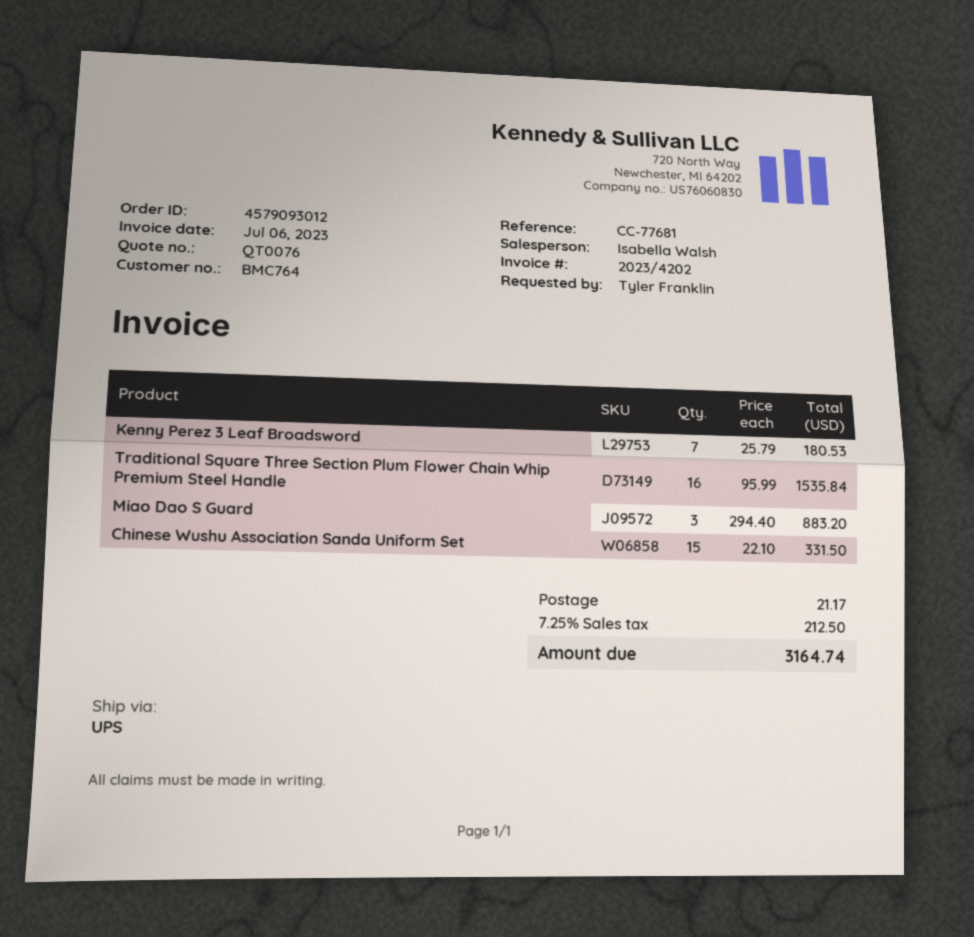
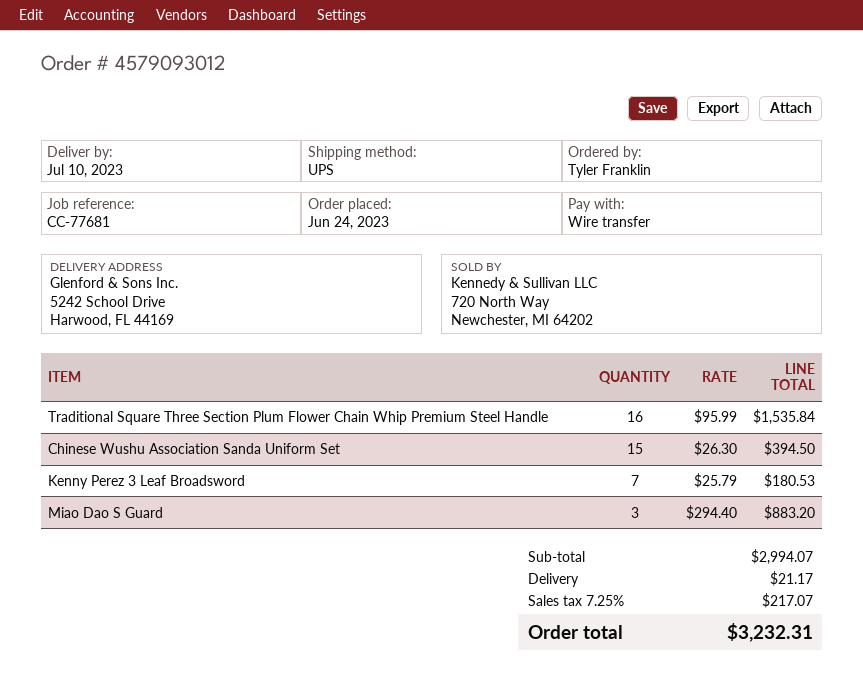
Chinese Wushu Association Sanda Uniform Set: 15 x 22.10 = 331.50 -> 15 x 26.30 = 394.50
tax: 7.25% = 212.50 -> 7.25% = 217.07
total: 3164.74 -> 3232.31

